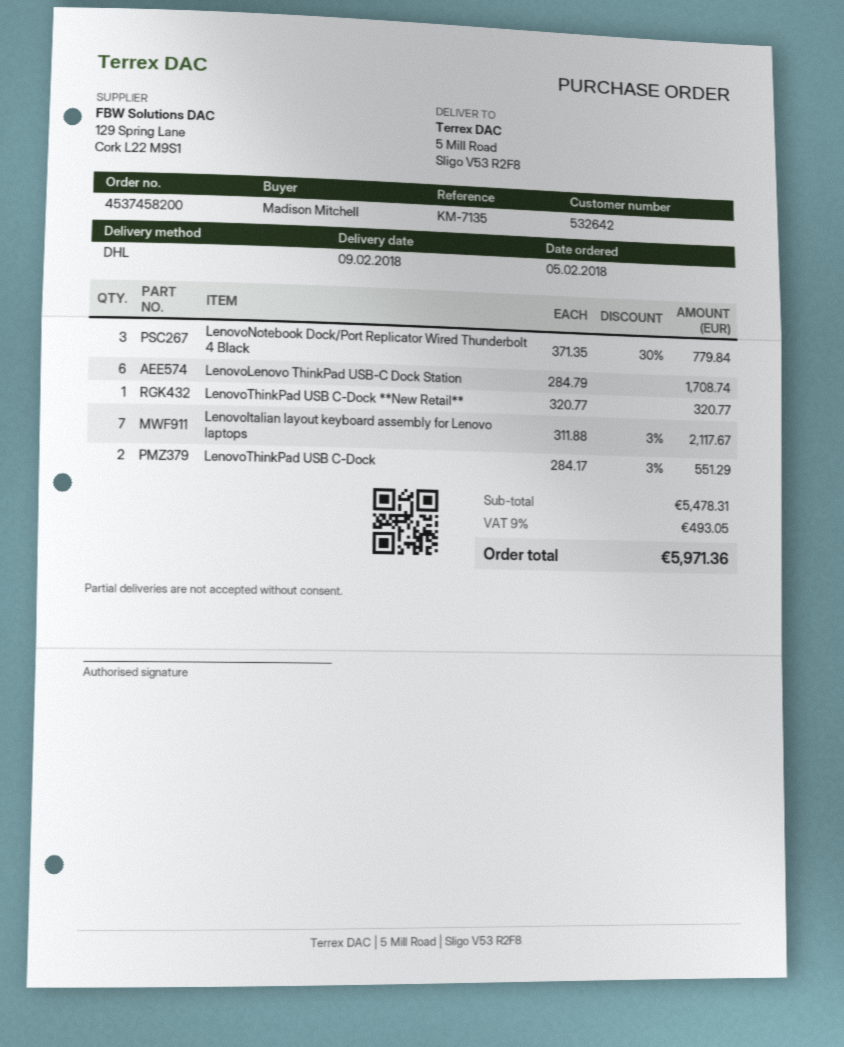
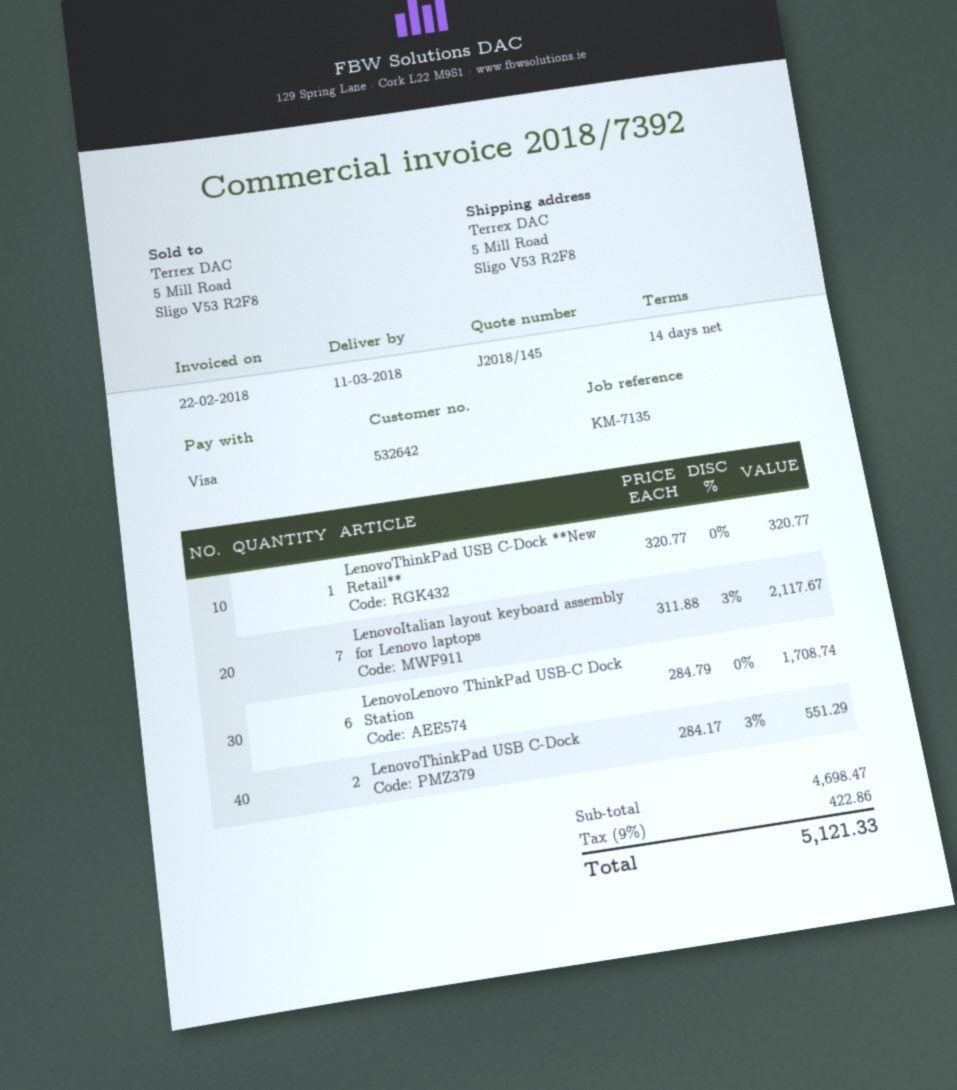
delivery date: 2018-02-09 -> 2018-03-11
LenovoNotebook Dock/Port Replicator Wired Thunderbolt 4 Black: 3 x 371.35 - 30% = 779.84 -> none
subtotal: 5478.31 -> 4698.47
tax: 9% = 493.05 -> 9% = 422.86
total: 5971.36 -> 5121.33

